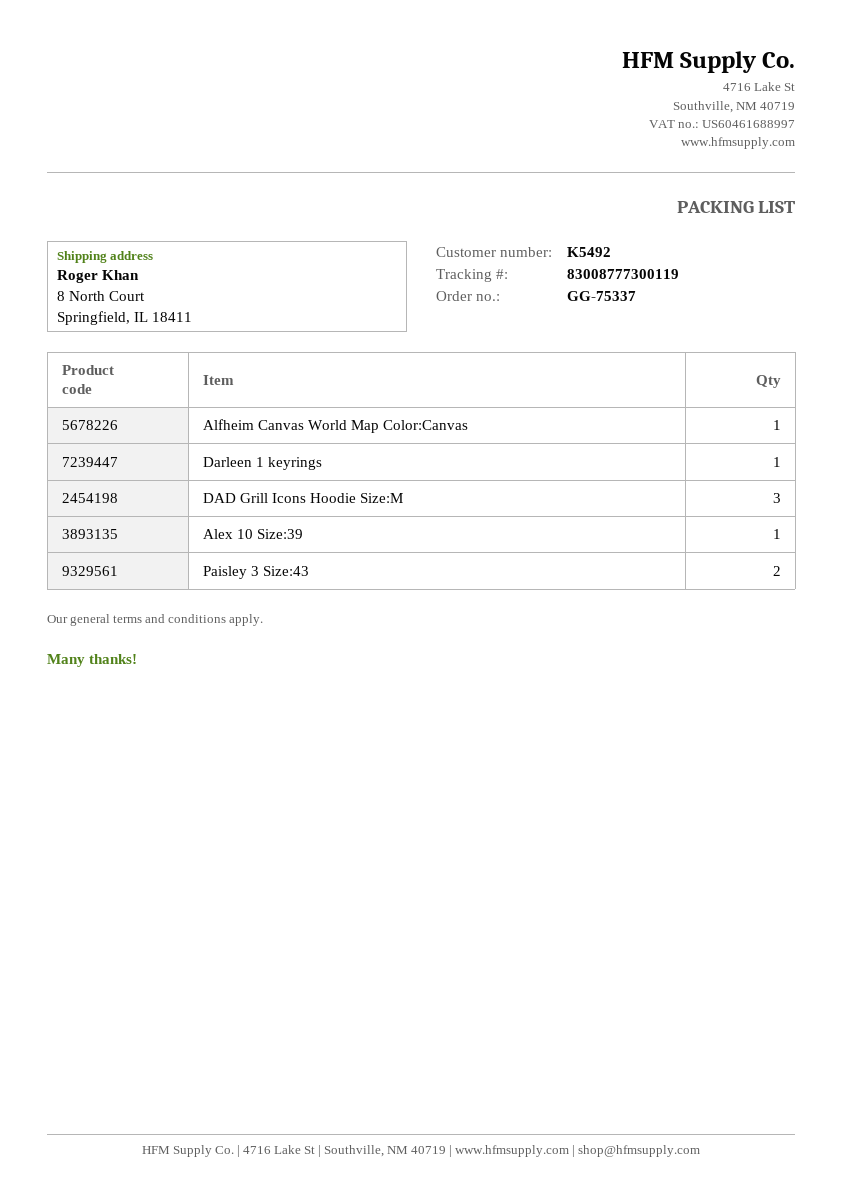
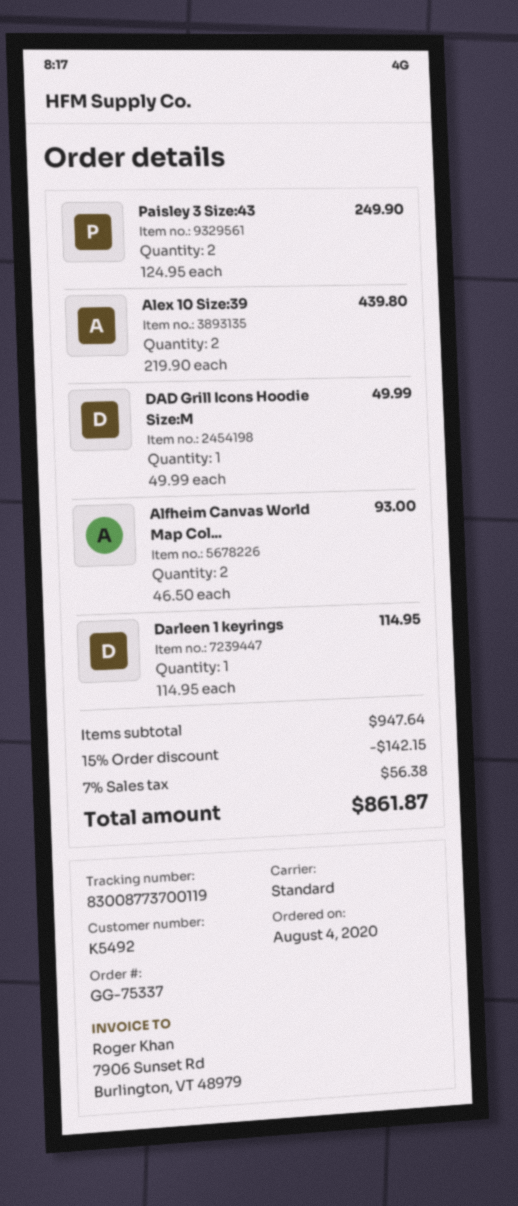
tracking number: 83008777300119 -> 83008773700119
Alfheim Canvas World Map Color:Canvas: 1 -> 2
DAD Grill Icons Hoodie Size:M: 3 -> 1
Alex 10 Size:39: 1 -> 2

